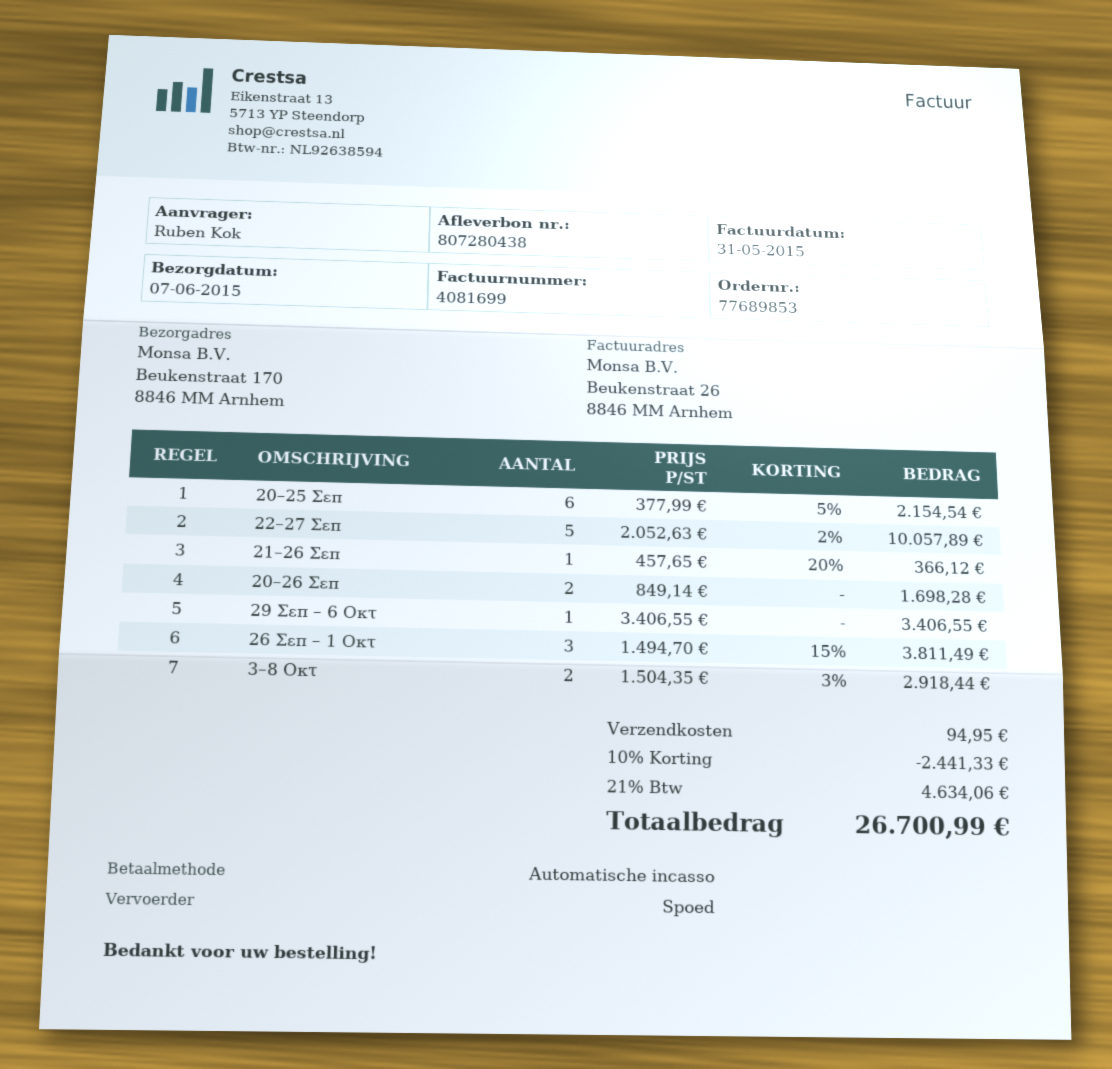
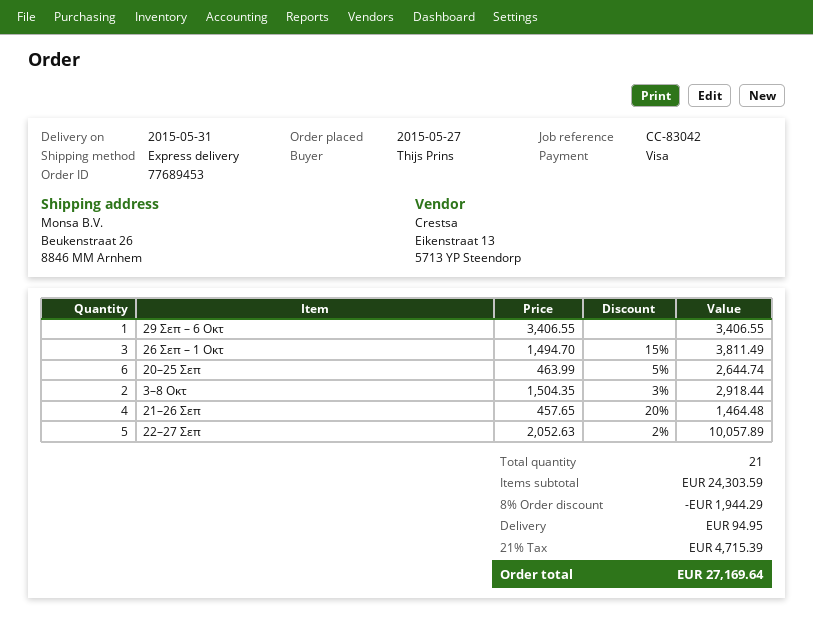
order number: 77689853 -> 77689453
delivery date: 2015-06-07 -> 2015-05-31
ordered by: Ruben Kok -> Thijs Prins
payment method: direct debit -> Visa
ship to: Beukenstraat 170, 8846 MM Arnhem -> Beukenstraat 26, 8846 MM Arnhem
20–25 Σεπ: 6 x 377.99 - 5% = 2154.54 -> 6 x 463.99 - 5% = 2644.74
21–26 Σεπ: 1 x 457.65 - 20% = 366.12 -> 4 x 457.65 - 20% = 1464.48
20–26 Σεπ: 2 x 849.14 = 1698.28 -> none
discount: 10% = 2441.33 -> 8% = 1944.29
tax: 21% = 4634.06 -> 21% = 4715.39
total: 26700.99 -> 27169.64

